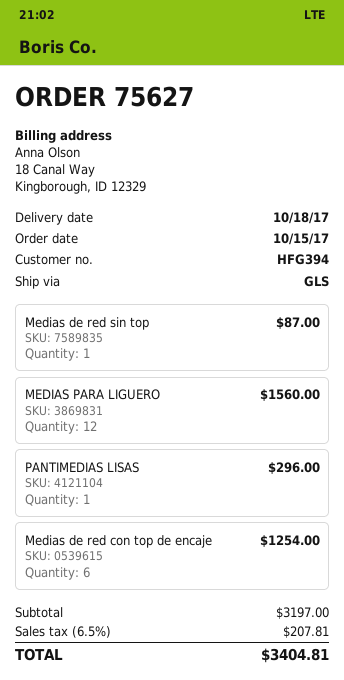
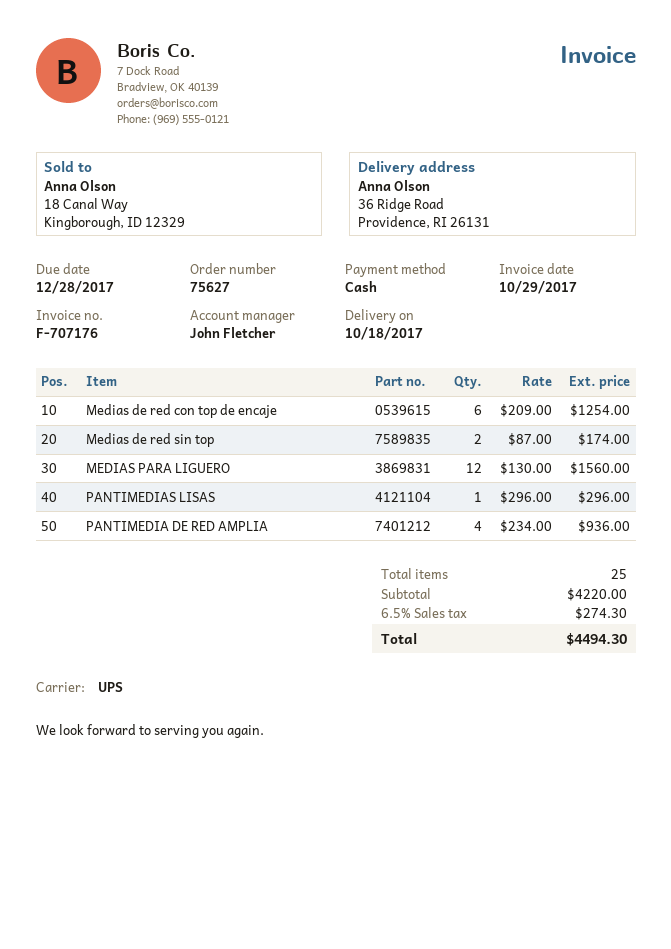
shipping method: GLS -> UPS
Medias de red sin top: 1 for 87.00 -> 2 for 174.00
PANTIMEDIA DE RED AMPLIA: none -> 4 for 936.00
subtotal: 3197.00 -> 4220.00
tax: 6.5% = 207.81 -> 6.5% = 274.30
total: 3404.81 -> 4494.30

